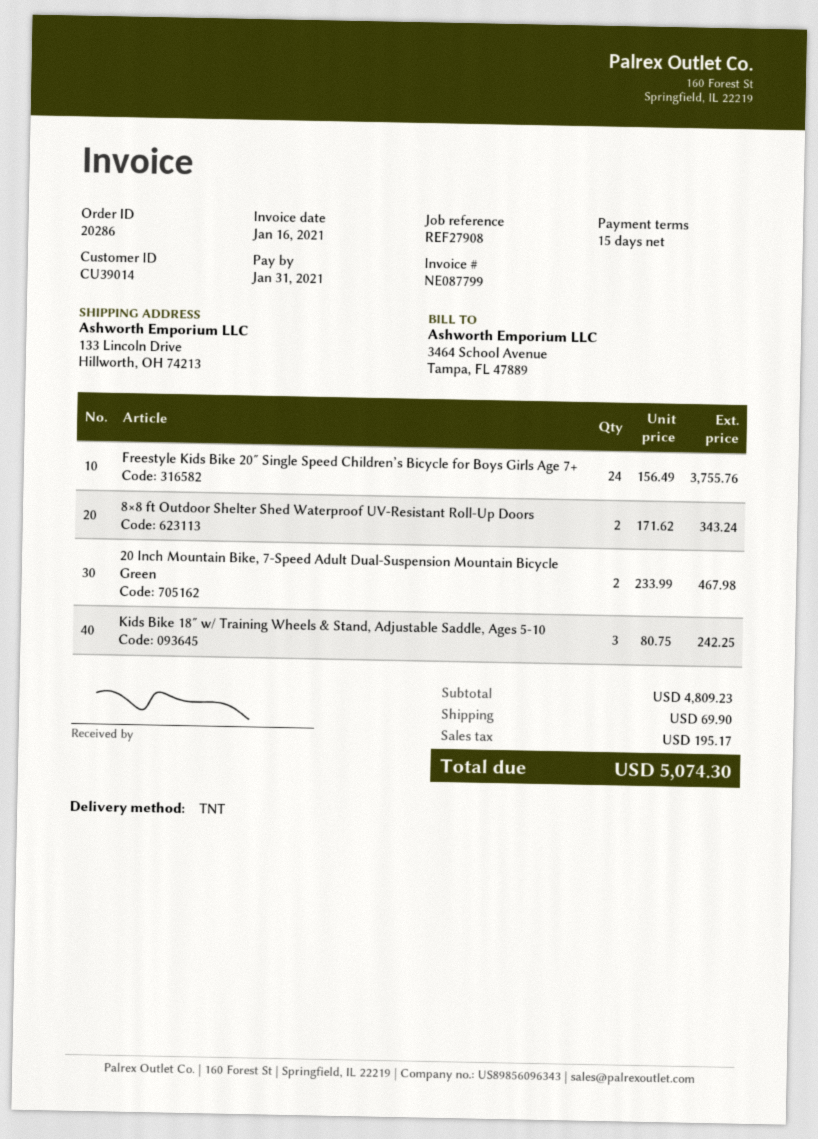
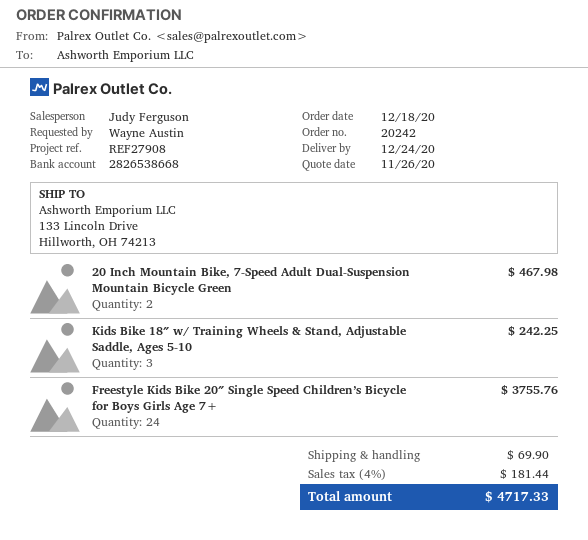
order number: 20286 -> 20242
8×8 ft Outdoor Shelter Shed Waterproof UV-Resistant Roll-Up Doors: 2 for 343.24 -> none
tax: 195.17 -> 181.44
total: 5074.30 -> 4717.33

